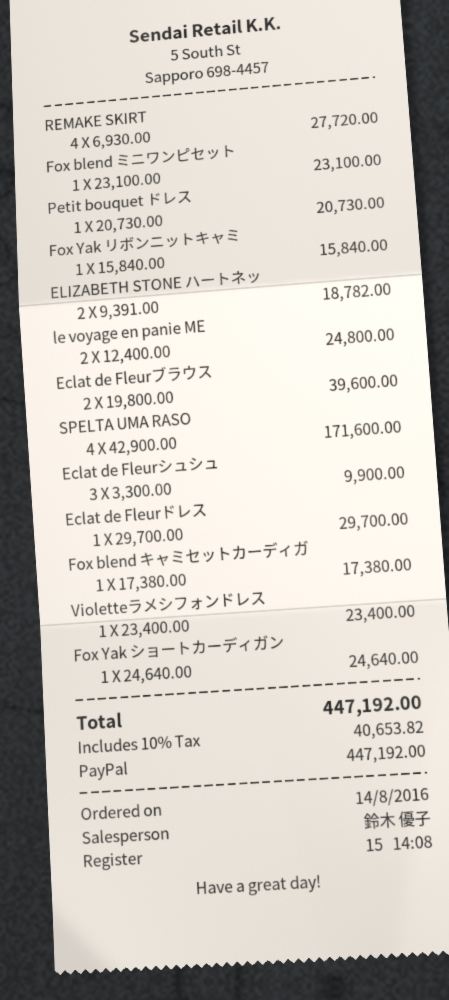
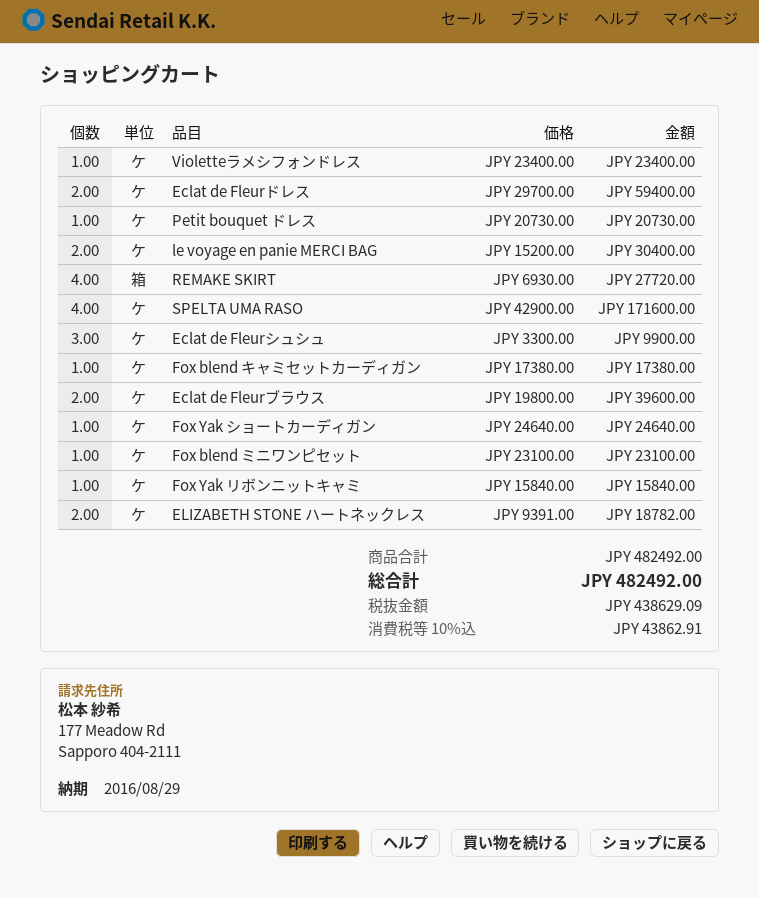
le voyage en panie ME: 2 x 12400.00 = 24800.00 -> 2 x 15200.00 = 30400.00
Eclat de Fleurドレス: 1 x 29700.00 = 29700.00 -> 2 x 29700.00 = 59400.00
tax: 10% = 40653.82 -> 10% = 43862.91
total: 447192.00 -> 482492.00

